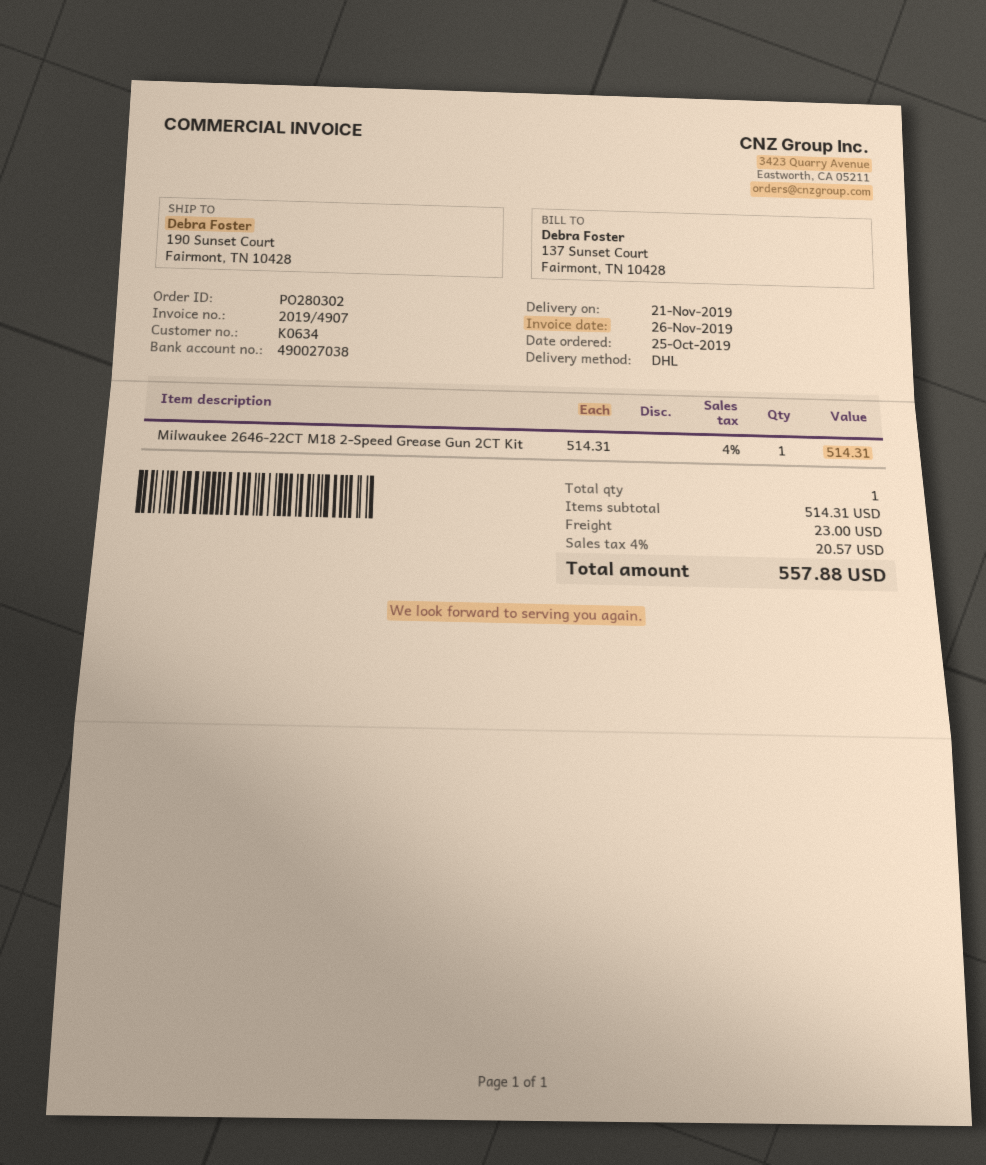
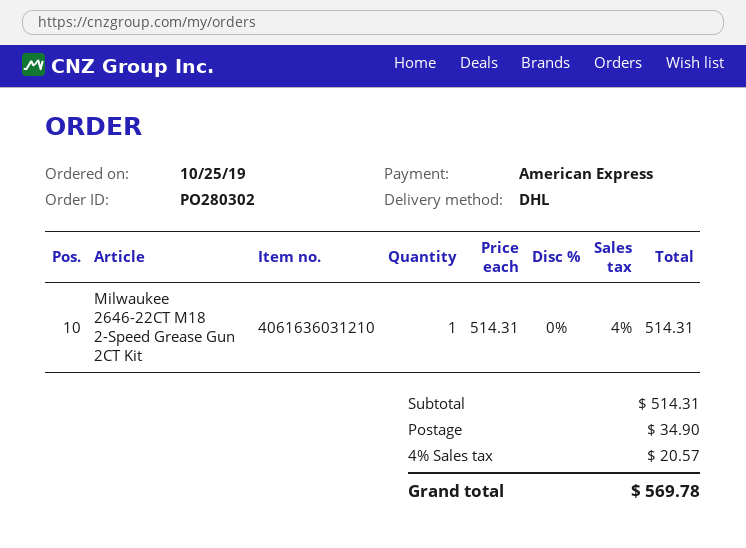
shipping: 23.00 -> 34.90
total: 557.88 -> 569.78

